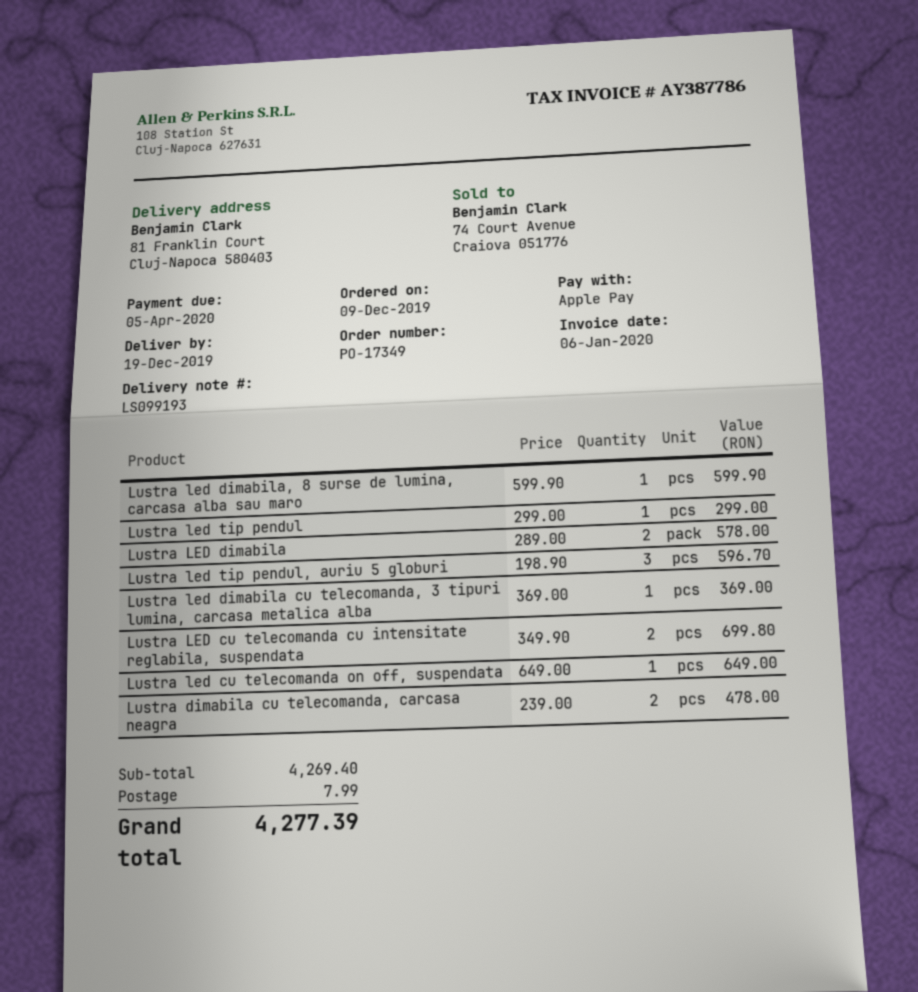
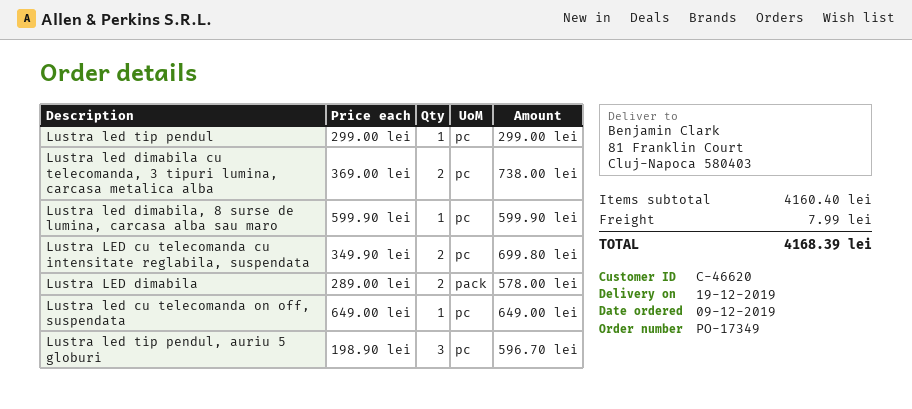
Lustra led dimabila cu telecomanda, 3 tipuri lumina, carcasa metalica alba: 1 x 369.00 = 369.00 -> 2 x 369.00 = 738.00
Lustra dimabila cu telecomanda, carcasa neagra: 2 x 239.00 = 478.00 -> none
subtotal: 4269.40 -> 4160.40
total: 4277.39 -> 4168.39

